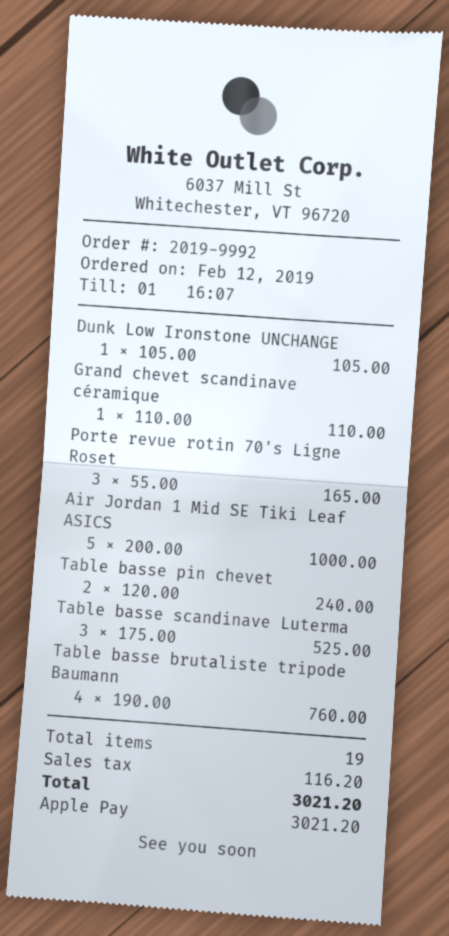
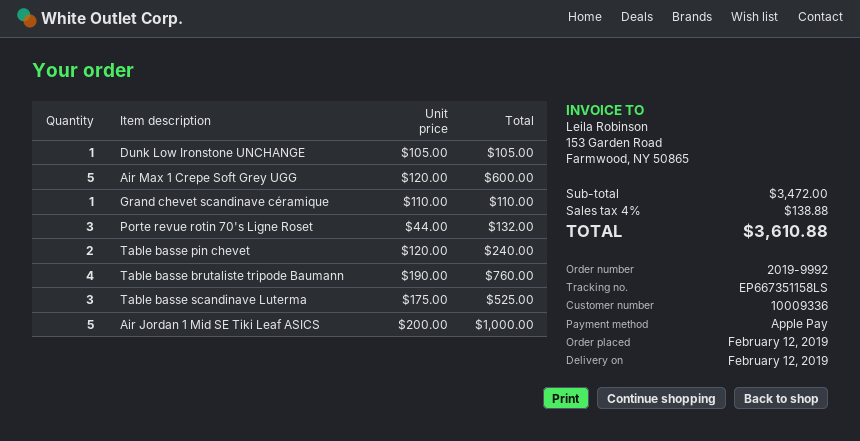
Porte revue rotin 70's Ligne Roset: 3 x 55.00 = 165.00 -> 3 x 44.00 = 132.00
Air Max 1 Crepe Soft Grey UGG: none -> 5 x 120.00 = 600.00
tax: 116.20 -> 138.88
total: 3021.20 -> 3610.88

